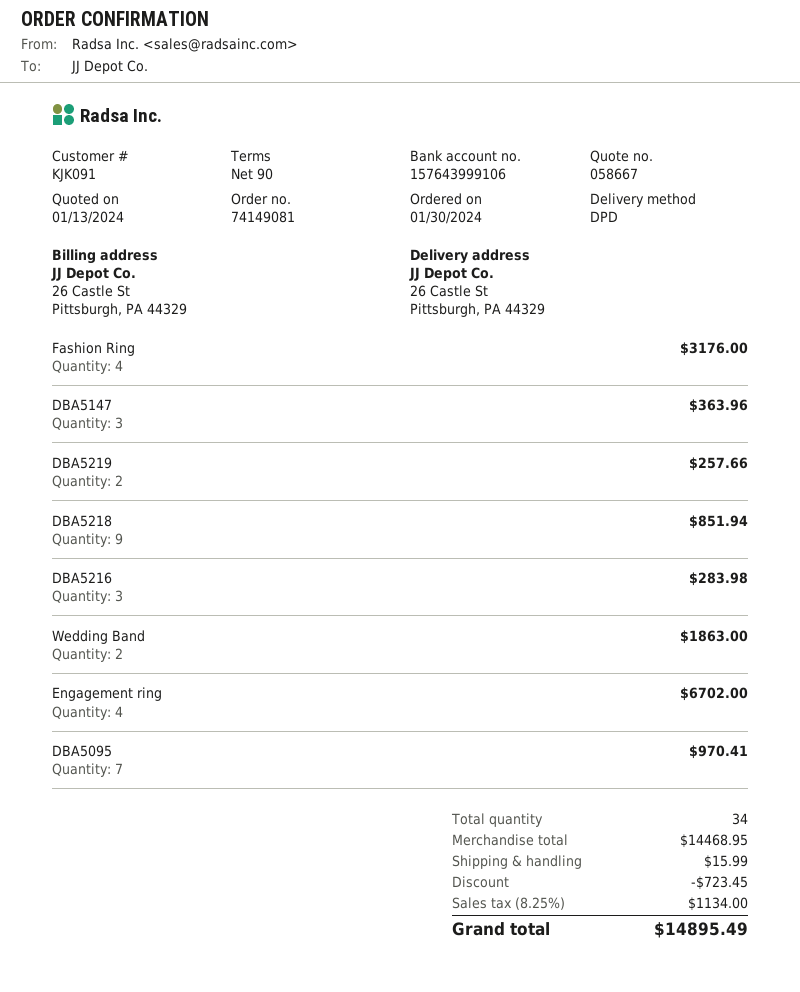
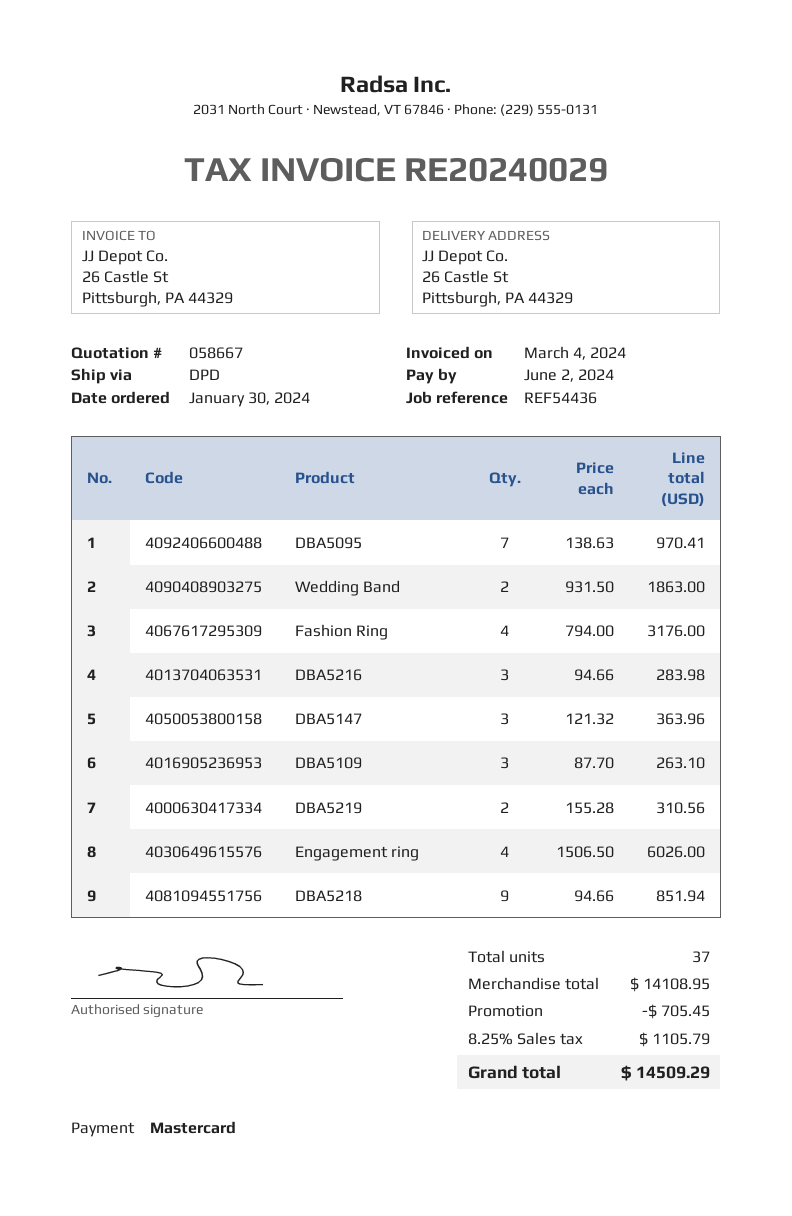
DBA5219: 2 for 257.66 -> 2 for 310.56
Engagement ring: 4 for 6702.00 -> 4 for 6026.00
DBA5109: none -> 3 for 263.10
total quantity: 34 -> 37
subtotal: 14468.95 -> 14108.95
discount: 723.45 -> 705.45
shipping: 15.99 -> none
tax: 8.25% = 1134.00 -> 8.25% = 1105.79
total: 14895.49 -> 14509.29

